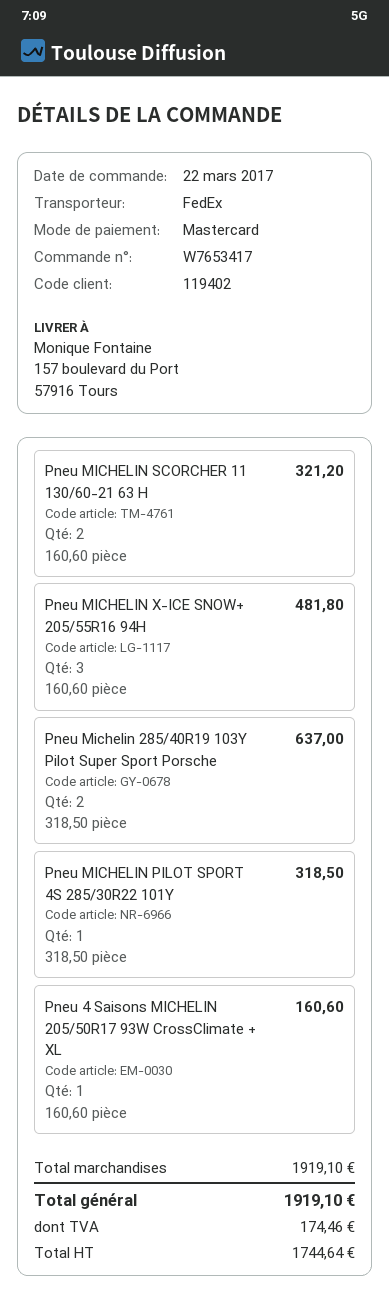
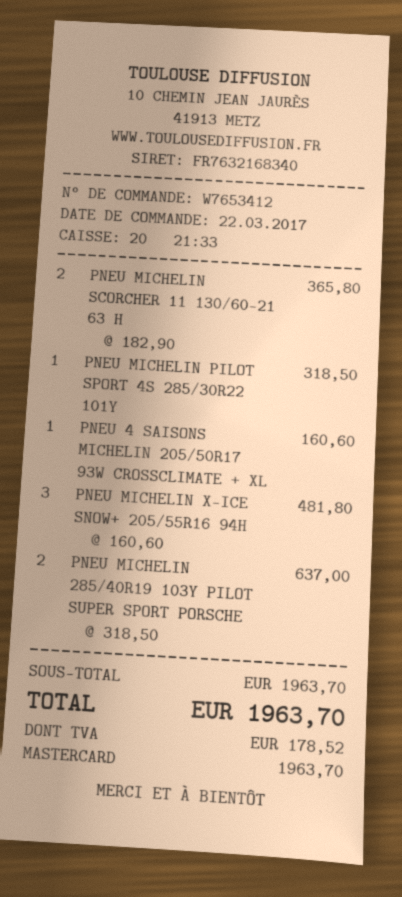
order number: W7653417 -> W7653412
Pneu MICHELIN SCORCHER 11 130/60-21 63 H: 2 x 160.60 = 321.20 -> 2 x 182.90 = 365.80
subtotal: 1919.10 -> 1963.70
tax: 174.46 -> 178.52
total: 1919.10 -> 1963.70

